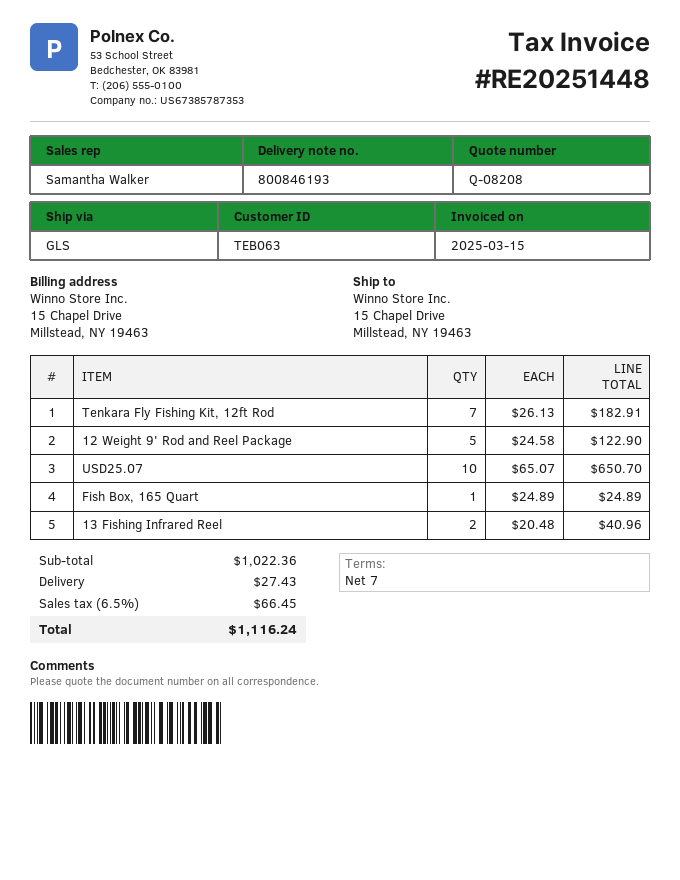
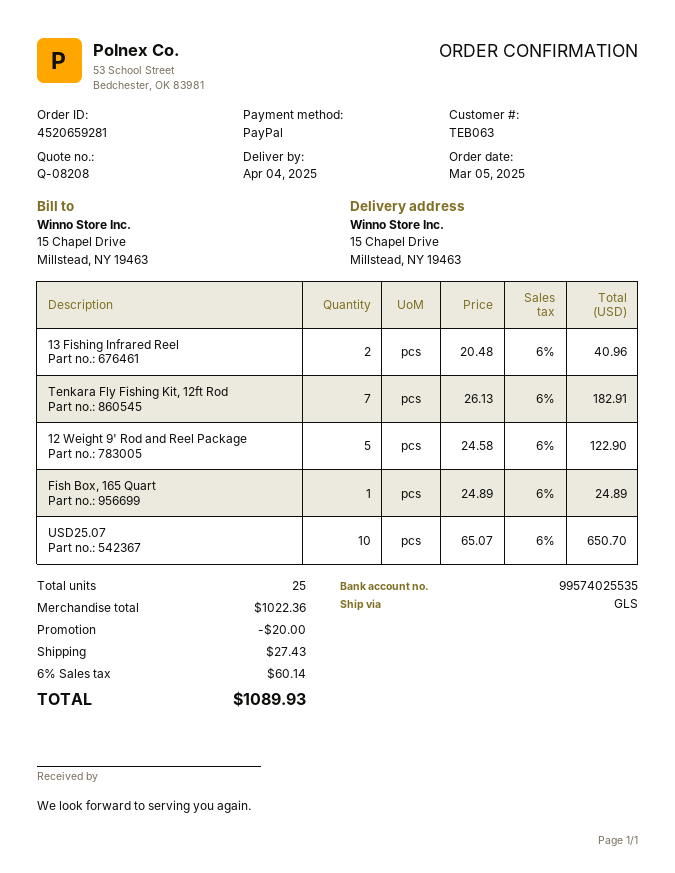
discount: none -> 20.00
tax: 6.5% = 66.45 -> 6% = 60.14
total: 1116.24 -> 1089.93

